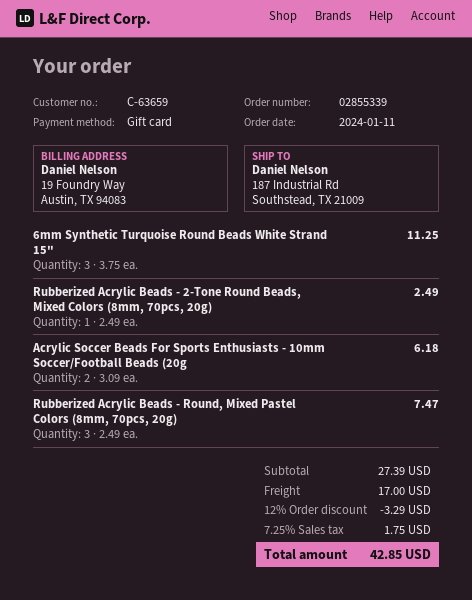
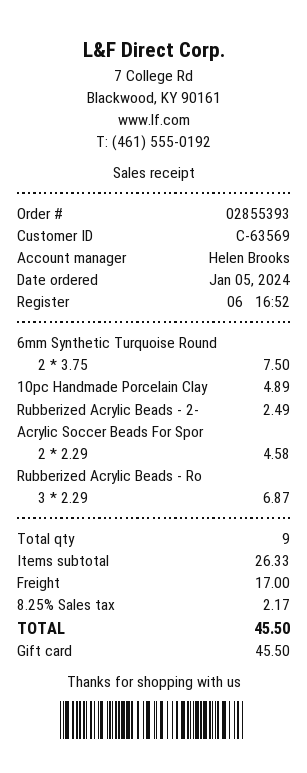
order number: 02855339 -> 02855393
order date: 2024-01-11 -> 2024-01-05
customer number: C-63659 -> C-63569
6mm Synthetic Turquoise Round Beads White Strand 15": 3 x 3.75 = 11.25 -> 2 x 3.75 = 7.50
Acrylic Soccer Beads For Sports Enthusiasts - 10mm Soccer/Football Beads (20g: 2 x 3.09 = 6.18 -> 2 x 2.29 = 4.58
Rubberized Acrylic Beads - Round, Mixed Pastel Colors (8mm, 70pcs, 20g): 3 x 2.49 = 7.47 -> 3 x 2.29 = 6.87
10pc Handmade Porcelain Clay: none -> 1 x 4.89 = 4.89
subtotal: 27.39 -> 26.33
discount: 12% = 3.29 -> none
tax: 7.25% = 1.75 -> 8.25% = 2.17
total: 42.85 -> 45.50

